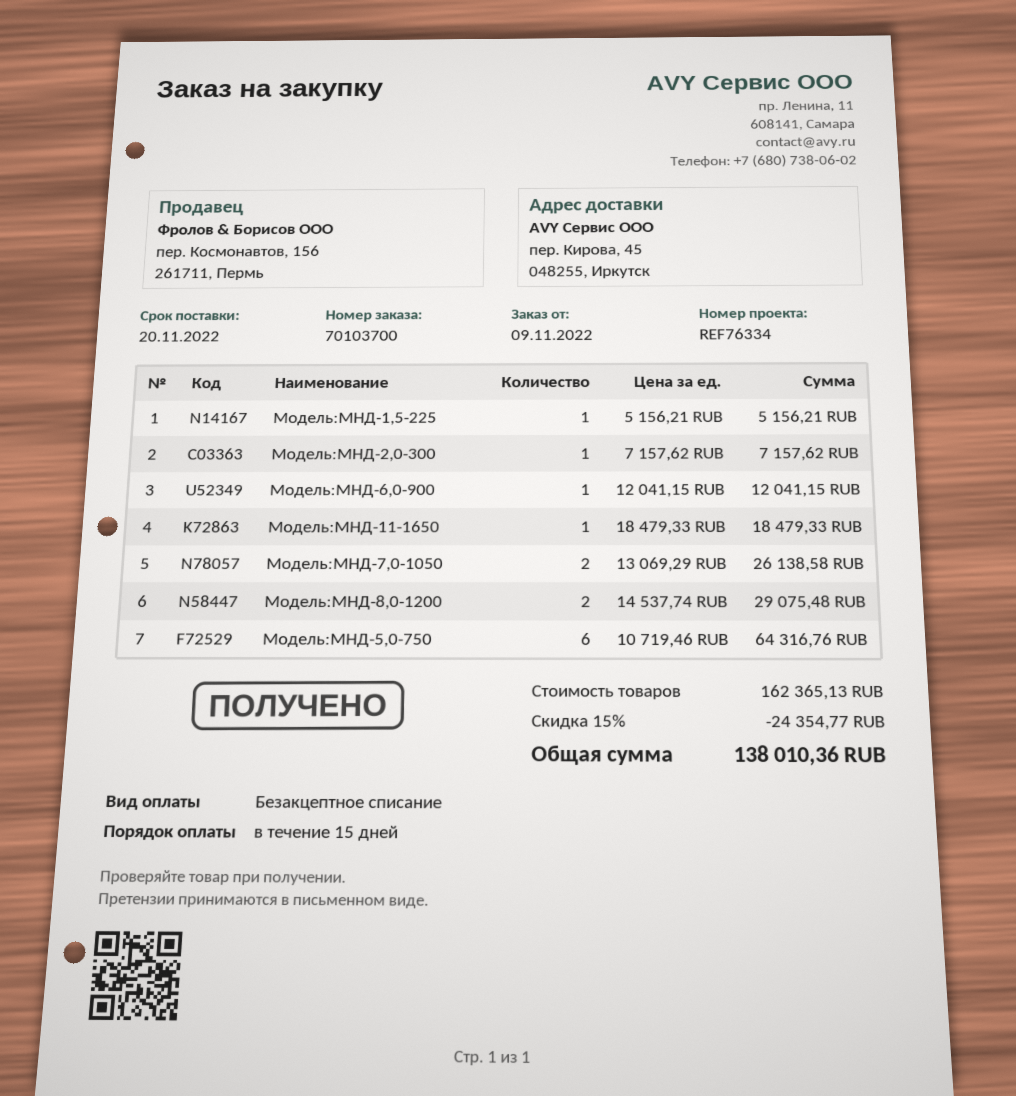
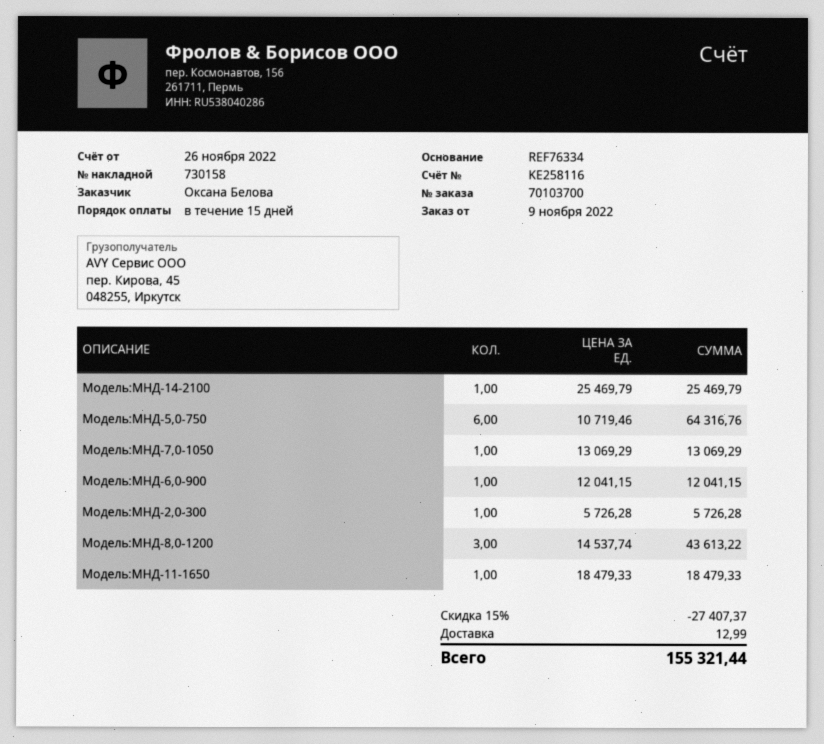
Модель:МНД-1,5-225: 1 x 5156.21 = 5156.21 -> none
Модель:МНД-2,0-300: 1 x 7157.62 = 7157.62 -> 1 x 5726.28 = 5726.28
Модель:МНД-7,0-1050: 2 x 13069.29 = 26138.58 -> 1 x 13069.29 = 13069.29
Модель:МНД-8,0-1200: 2 x 14537.74 = 29075.48 -> 3 x 14537.74 = 43613.22
Модель:МНД-14-2100: none -> 1 x 25469.79 = 25469.79
discount: 15% = 24354.77 -> 15% = 27407.37
shipping: none -> 12.99
total: 138010.36 -> 155321.44

